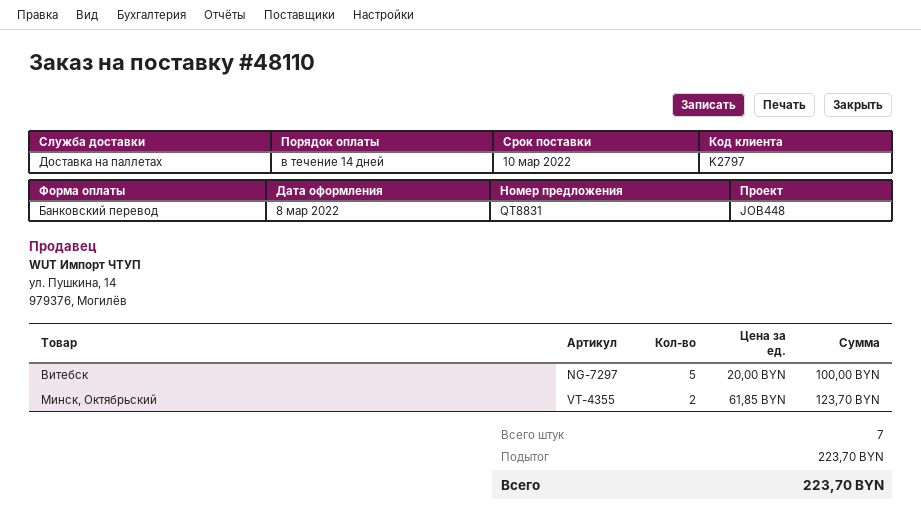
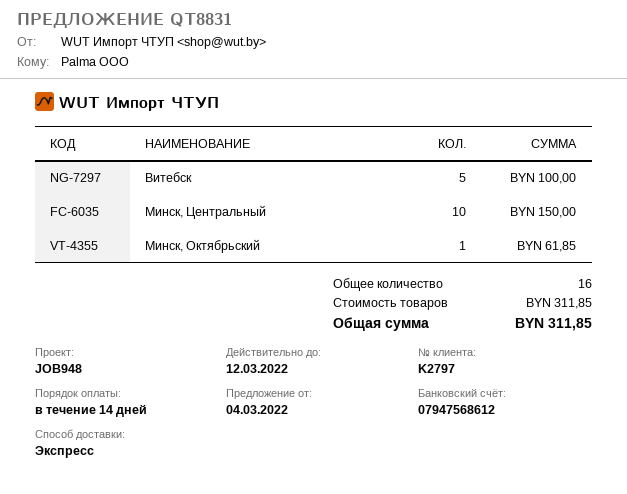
reference: JOB448 -> JOB948
shipping method: pallet freight -> express
Минск, Октябрьский: 2 for 123.70 -> 1 for 61.85
Минск, Центральный: none -> 10 for 150.00
total quantity: 7 -> 16
subtotal: 223.70 -> 311.85
total: 223.70 -> 311.85

